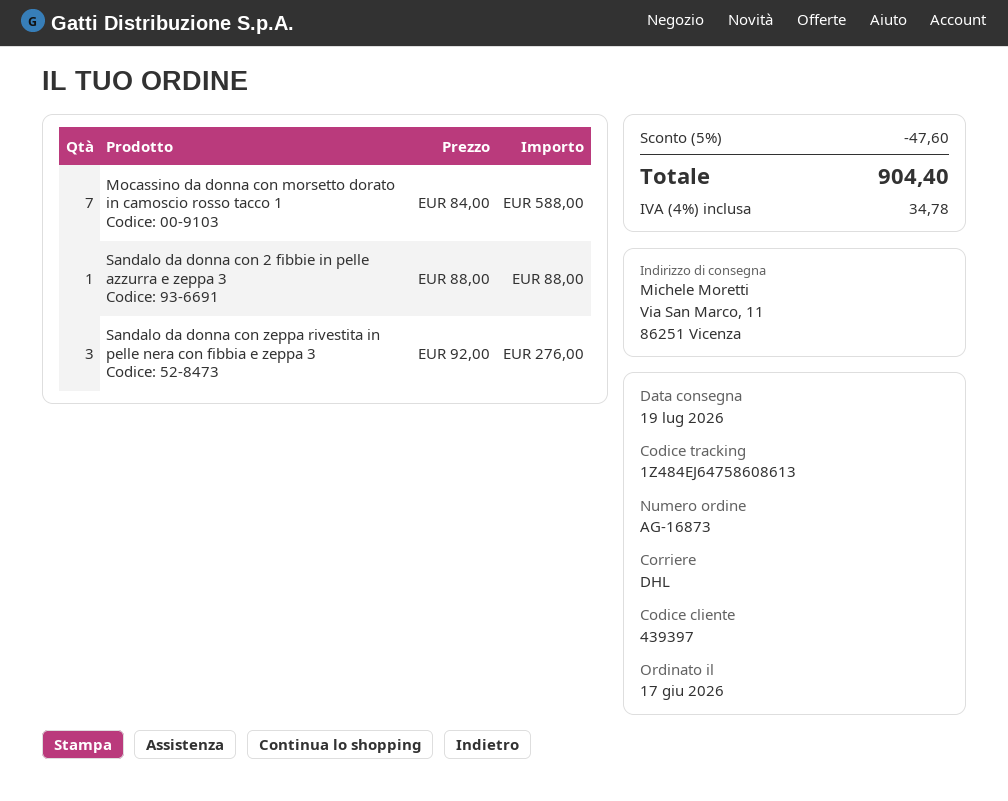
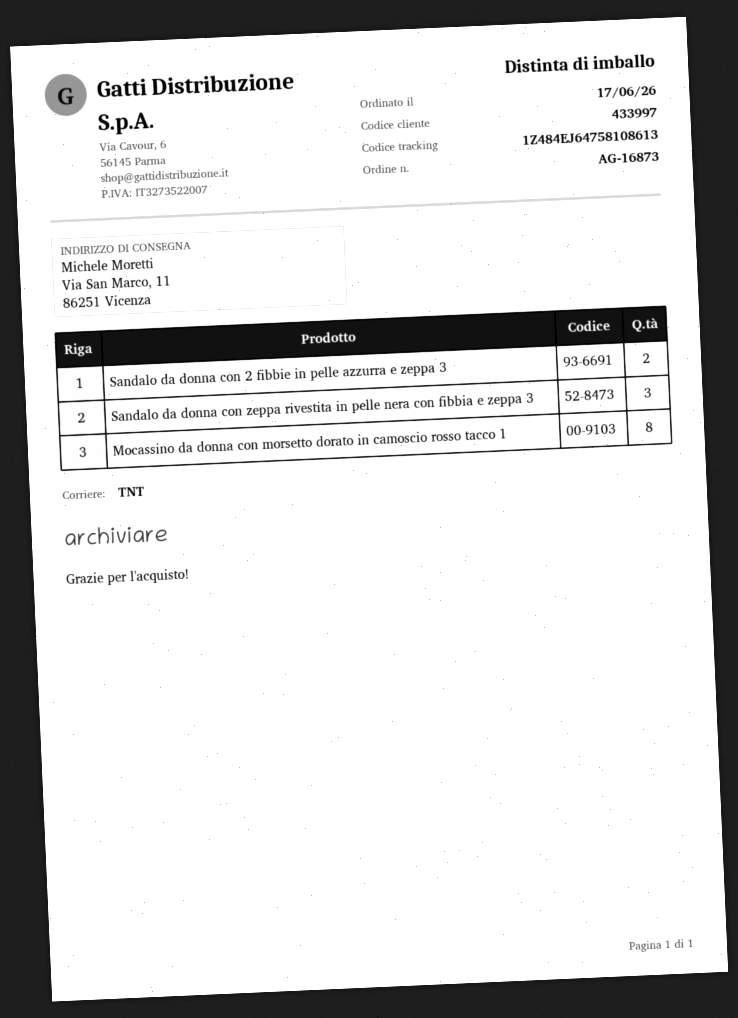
customer number: 439397 -> 433997
shipping method: DHL -> TNT
tracking number: 1Z484EJ64758608613 -> 1Z484EJ64758108613
Mocassino da donna con morsetto dorato in camoscio rosso tacco 1: 7 -> 8
Sandalo da donna con 2 fibbie in pelle azzurra e zeppa 3: 1 -> 2

